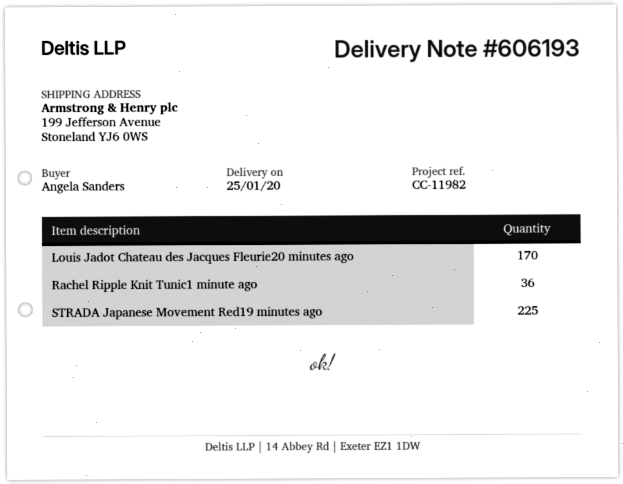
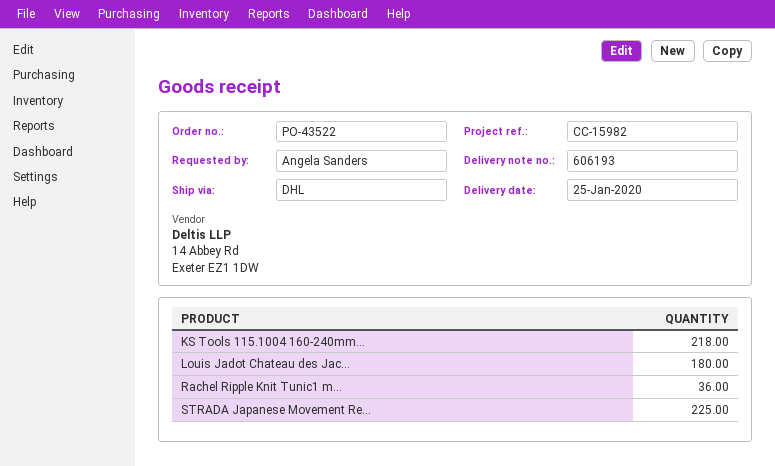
reference: CC-11982 -> CC-15982
Louis Jadot Chateau des Jacques Fleurie20 minutes ago: 170 -> 180
KS Tools 115.1004 160-240mm...: none -> 218

